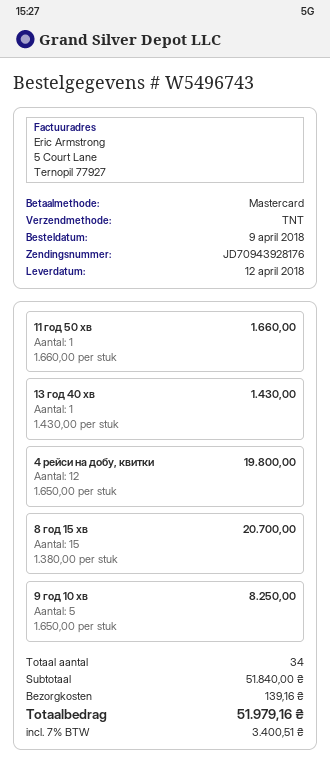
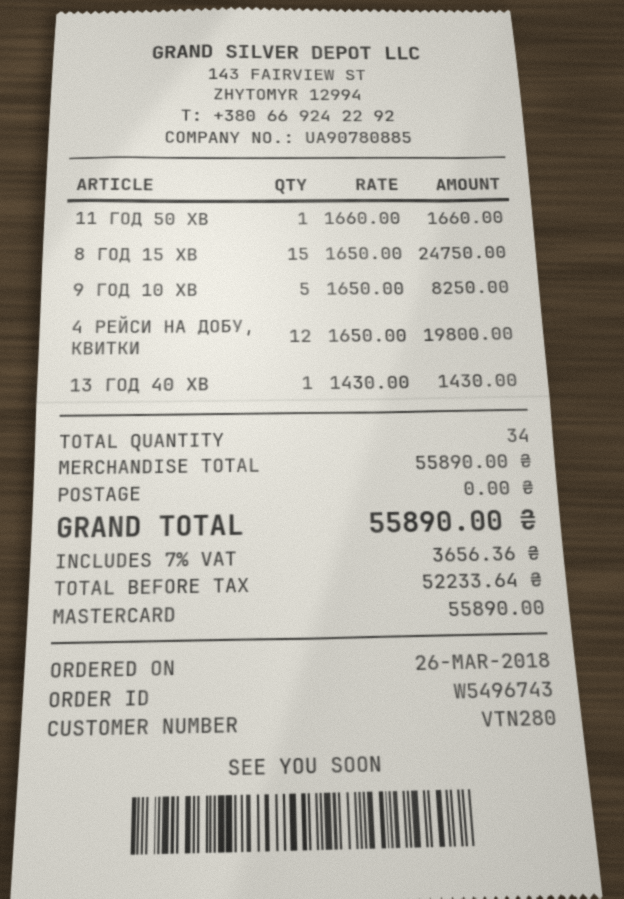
order date: 2018-04-09 -> 2018-03-26
8 год 15 хв: 15 x 1380.00 = 20700.00 -> 15 x 1650.00 = 24750.00
subtotal: 51840.00 -> 55890.00
shipping: 139.16 -> 0.00
tax: 7% = 3400.51 -> 7% = 3656.36
total: 51979.16 -> 55890.00

